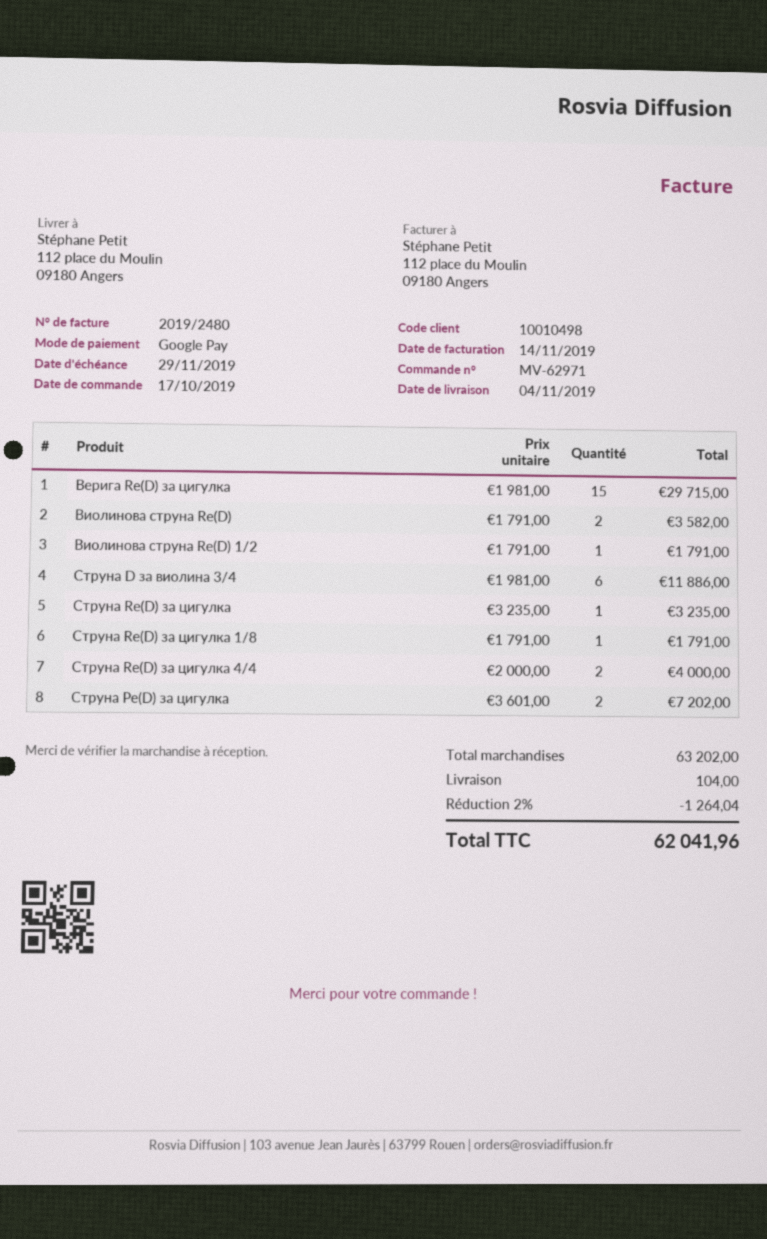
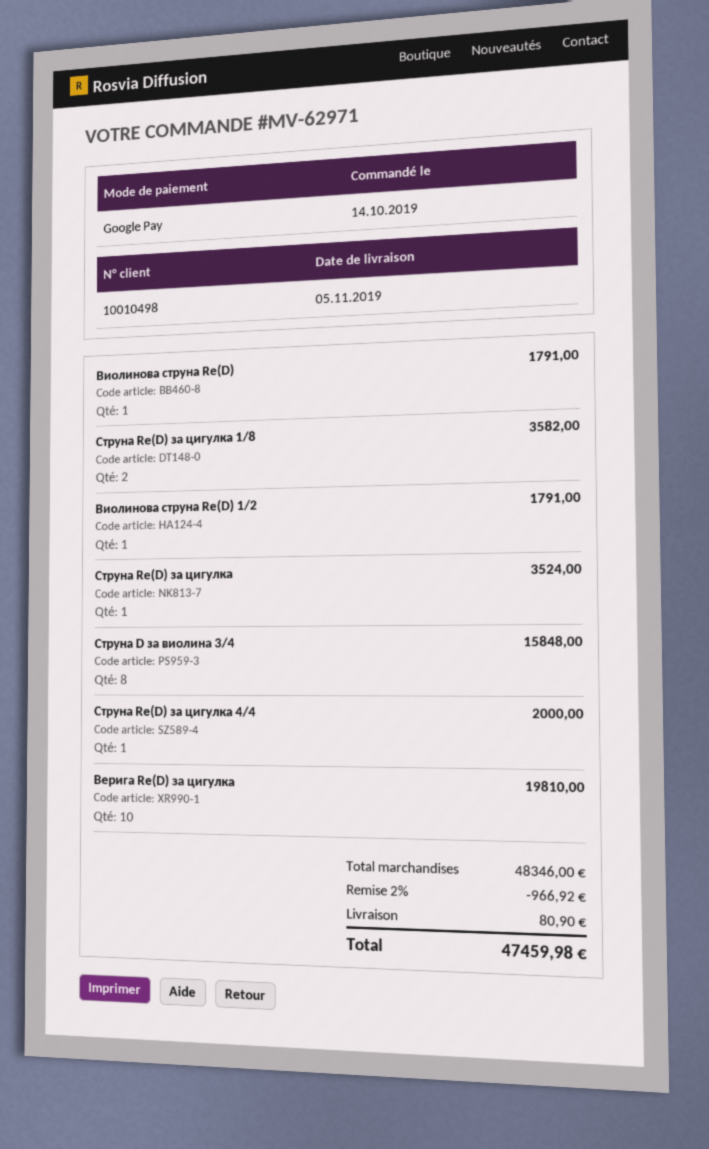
order date: 2019-10-17 -> 2019-10-14
delivery date: 2019-11-04 -> 2019-11-05
Верига Re(D) за цигулка: 15 for 29715.00 -> 10 for 19810.00
Виолинова струна Re(D): 2 for 3582.00 -> 1 for 1791.00
Струна D за виолина 3/4: 6 for 11886.00 -> 8 for 15848.00
Струна Re(D) за цигулка: 1 for 3235.00 -> 1 for 3524.00
Струна Re(D) за цигулка 1/8: 1 for 1791.00 -> 2 for 3582.00
Струна Re(D) за цигулка 4/4: 2 for 4000.00 -> 1 for 2000.00
Струна Ре(D) за цигулка: 2 for 7202.00 -> none
subtotal: 63202.00 -> 48346.00
discount: 2% = 1264.04 -> 2% = 966.92
shipping: 104.00 -> 80.90
total: 62041.96 -> 47459.98

